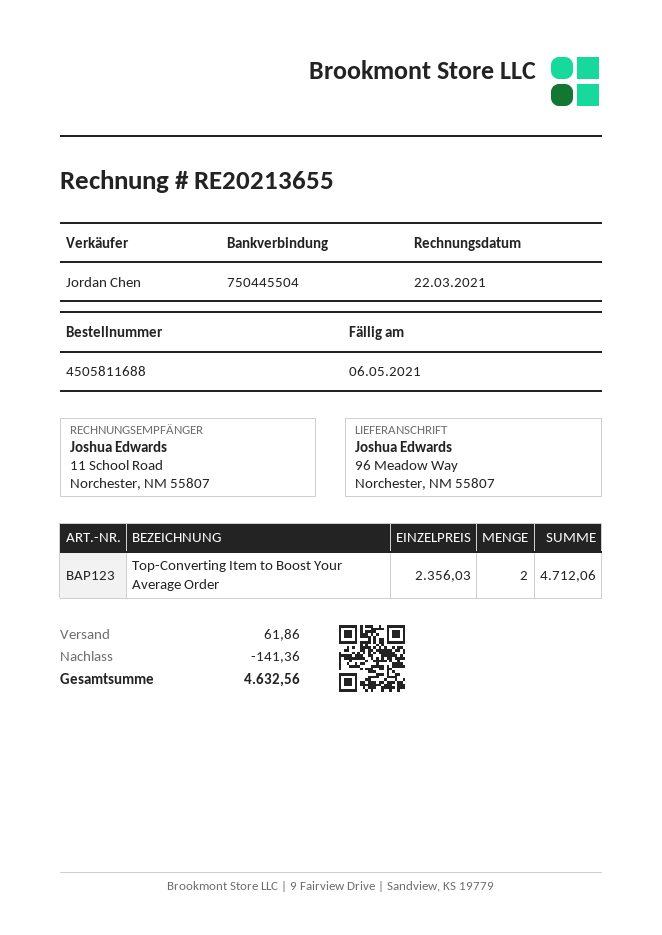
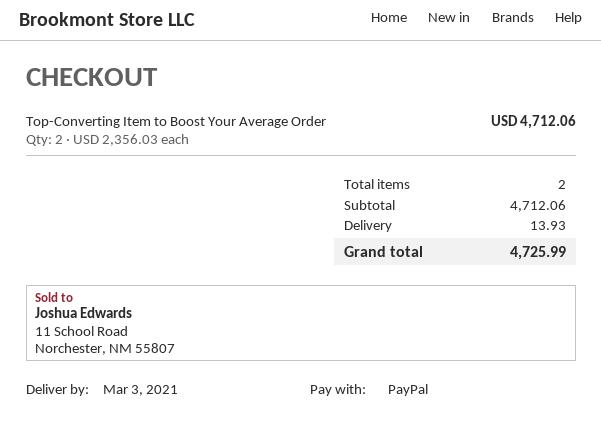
discount: 141.36 -> none
shipping: 61.86 -> 13.93
total: 4632.56 -> 4725.99

